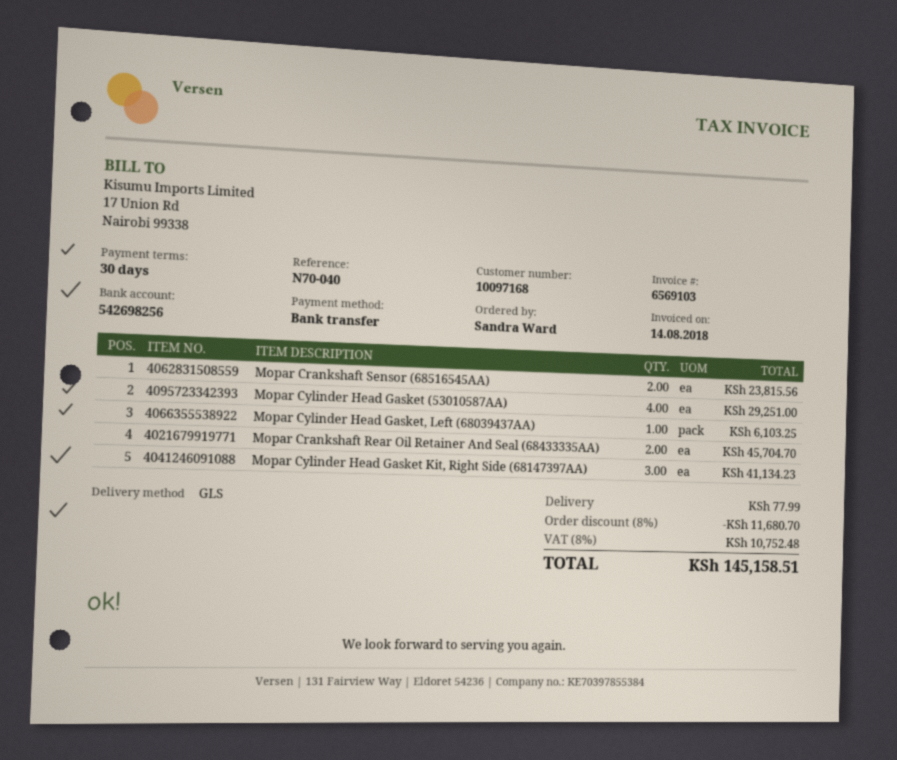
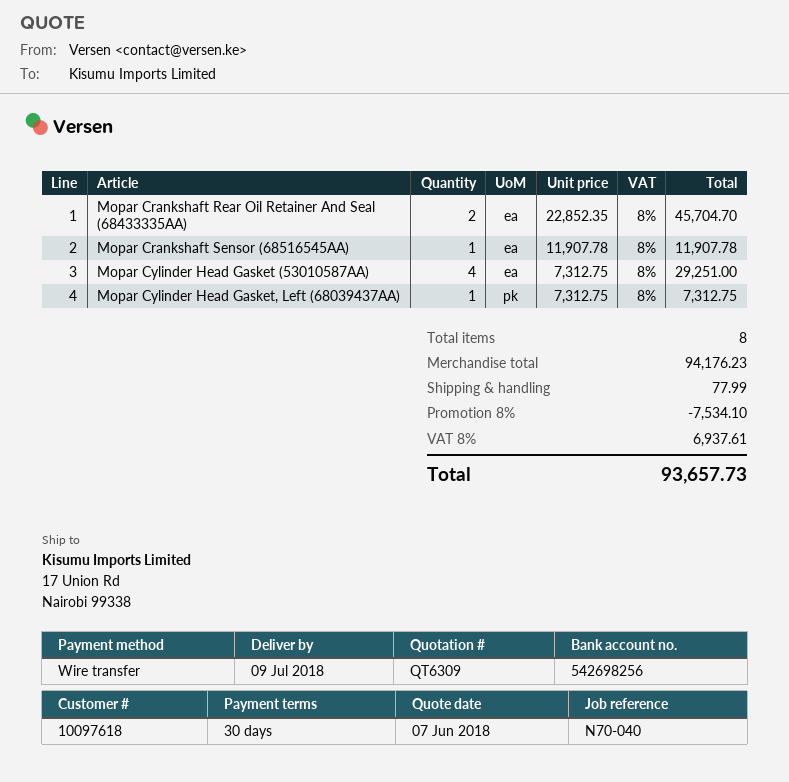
customer number: 10097168 -> 10097618
Mopar Crankshaft Sensor (68516545AA): 2 for 23815.56 -> 1 for 11907.78
Mopar Cylinder Head Gasket, Left (68039437AA): 1 for 6103.25 -> 1 for 7312.75
Mopar Cylinder Head Gasket Kit, Right Side (68147397AA): 3 for 41134.23 -> none
discount: 8% = 11680.70 -> 8% = 7534.10
tax: 8% = 10752.48 -> 8% = 6937.61
total: 145158.51 -> 93657.73

